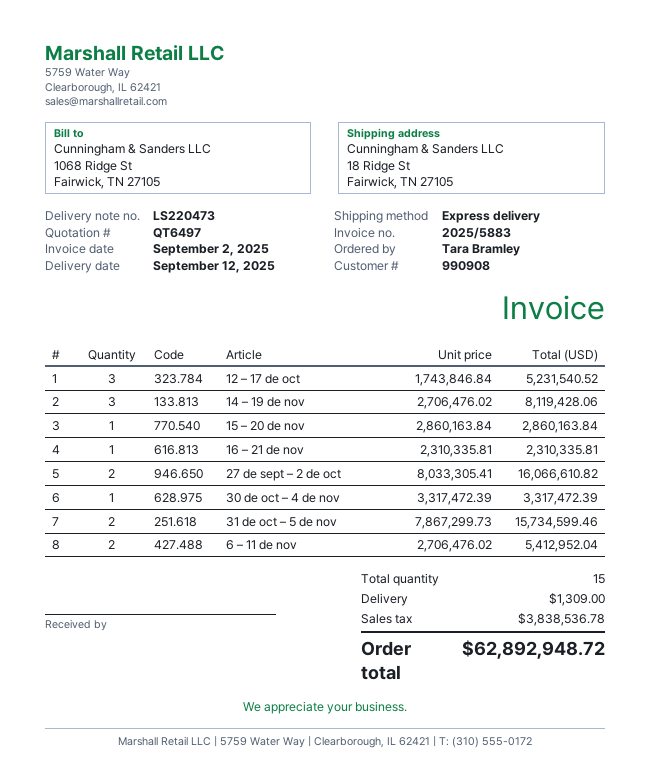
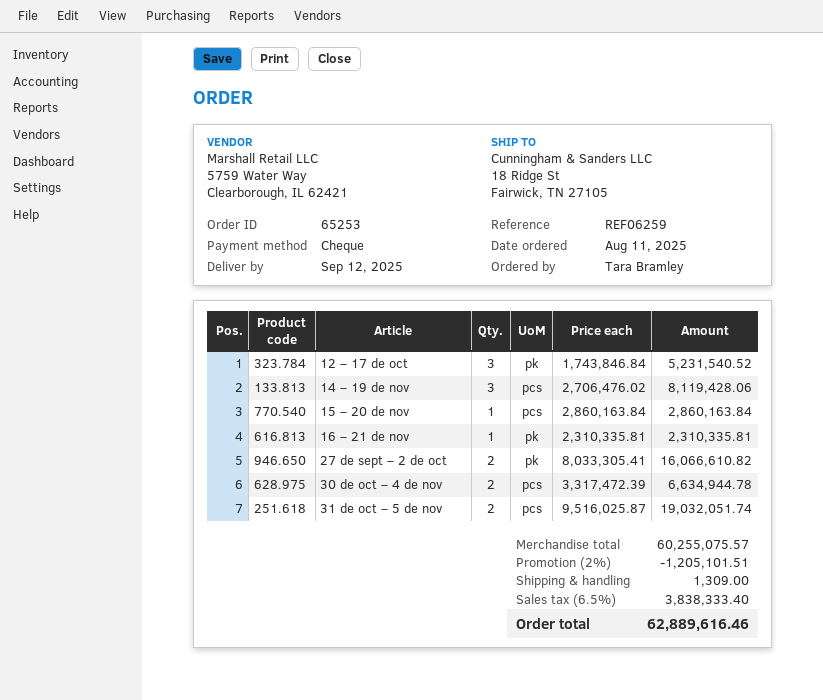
30 de oct – 4 de nov: 1 x 3317472.39 = 3317472.39 -> 2 x 3317472.39 = 6634944.78
31 de oct – 5 de nov: 2 x 7867299.73 = 15734599.46 -> 2 x 9516025.87 = 19032051.74
6 – 11 de nov: 2 x 2706476.02 = 5412952.04 -> none
discount: none -> 2% = 1205101.51
tax: 3838536.78 -> 3838333.40
total: 62892948.72 -> 62889616.46

